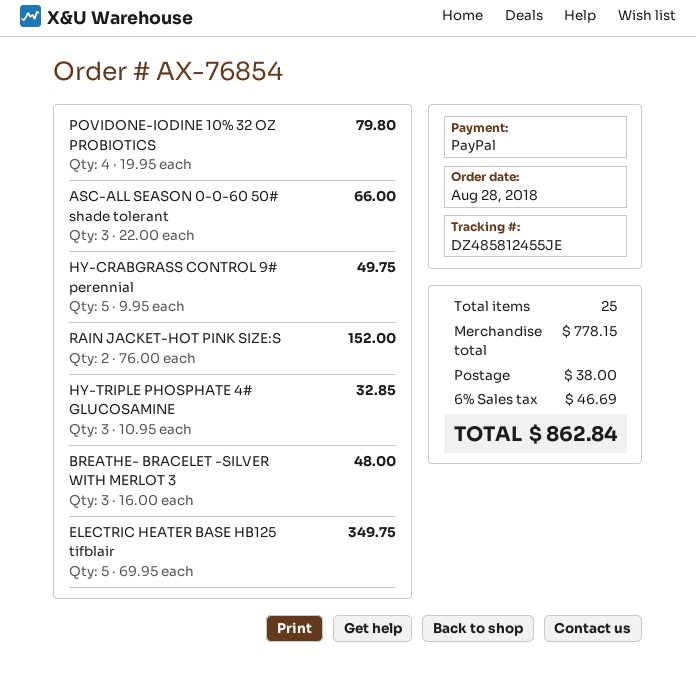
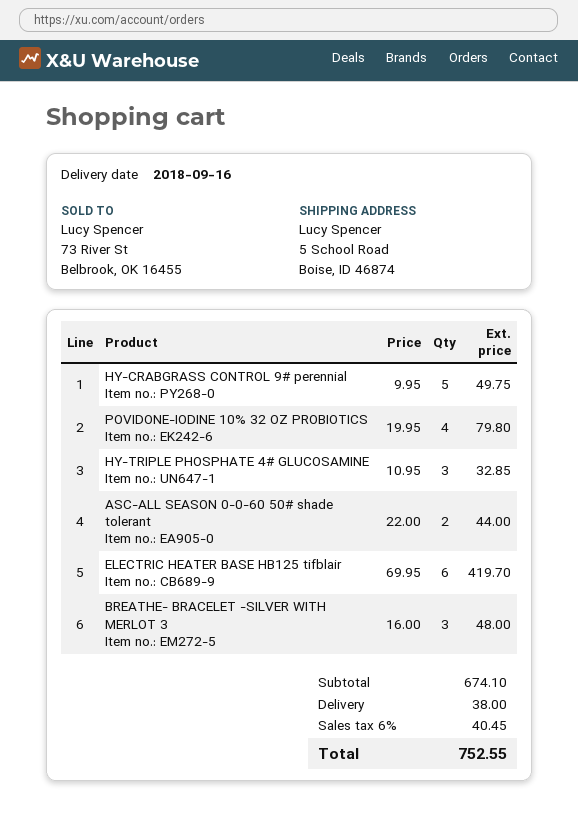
ASC-ALL SEASON 0-0-60 50# shade tolerant: 3 x 22.00 = 66.00 -> 2 x 22.00 = 44.00
RAIN JACKET-HOT PINK SIZE:S: 2 x 76.00 = 152.00 -> none
ELECTRIC HEATER BASE HB125 tifblair: 5 x 69.95 = 349.75 -> 6 x 69.95 = 419.70
subtotal: 778.15 -> 674.10
tax: 6% = 46.69 -> 6% = 40.45
total: 862.84 -> 752.55

